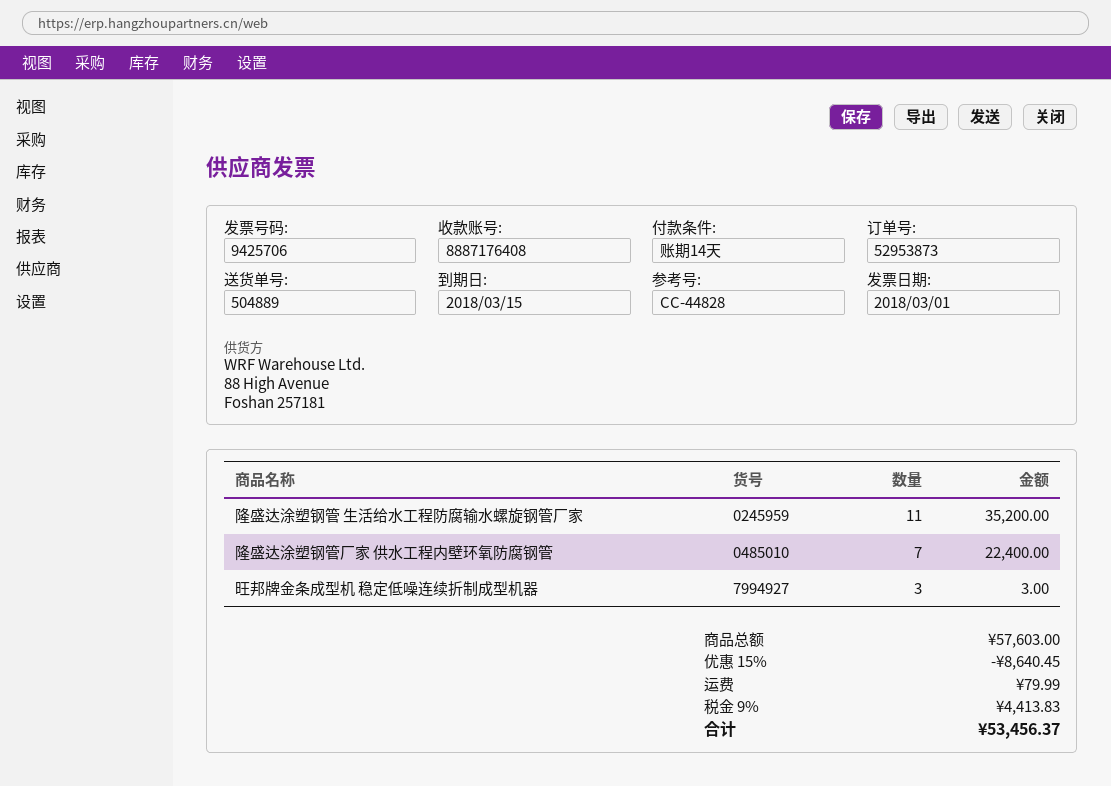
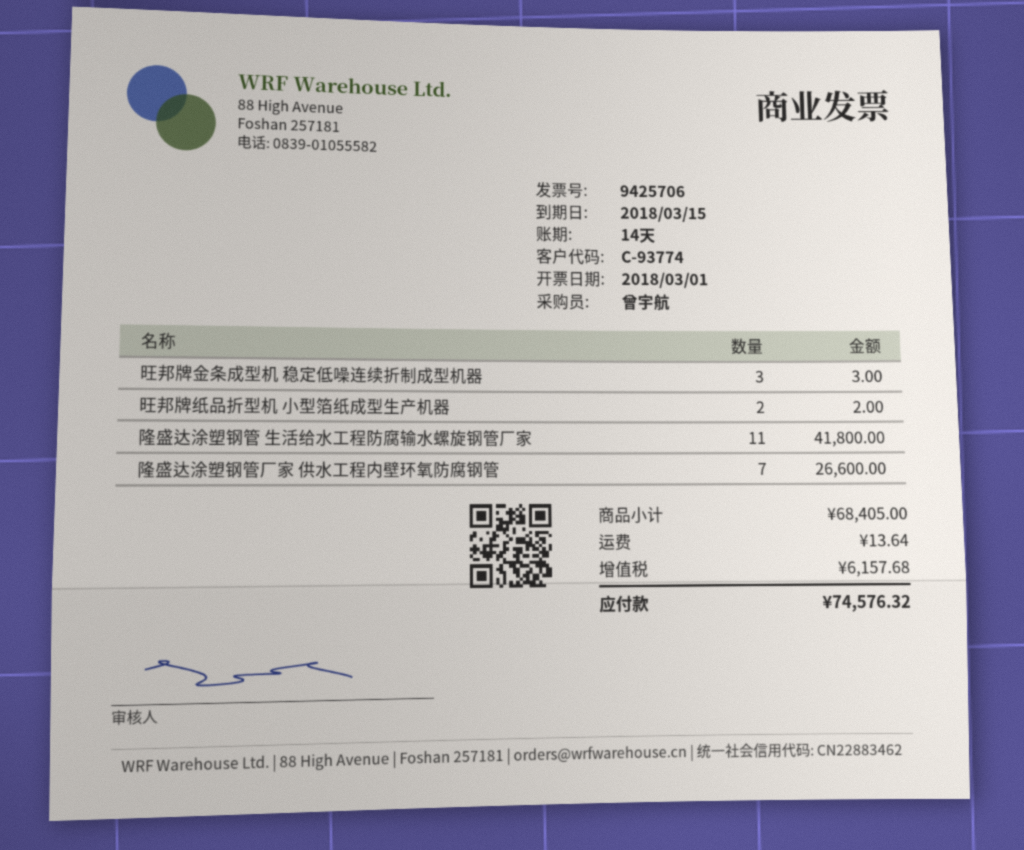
隆盛达涂塑钢管 生活给水工程防腐输水螺旋钢管厂家: 11 for 35200.00 -> 11 for 41800.00
隆盛达涂塑钢管厂家 供水工程内壁环氧防腐钢管: 7 for 22400.00 -> 7 for 26600.00
旺邦牌纸品折型机 小型箔纸成型生产机器: none -> 2 for 2.00
subtotal: 57603.00 -> 68405.00
discount: 15% = 8640.45 -> none
shipping: 79.99 -> 13.64
tax: 4413.83 -> 6157.68
total: 53456.37 -> 74576.32

